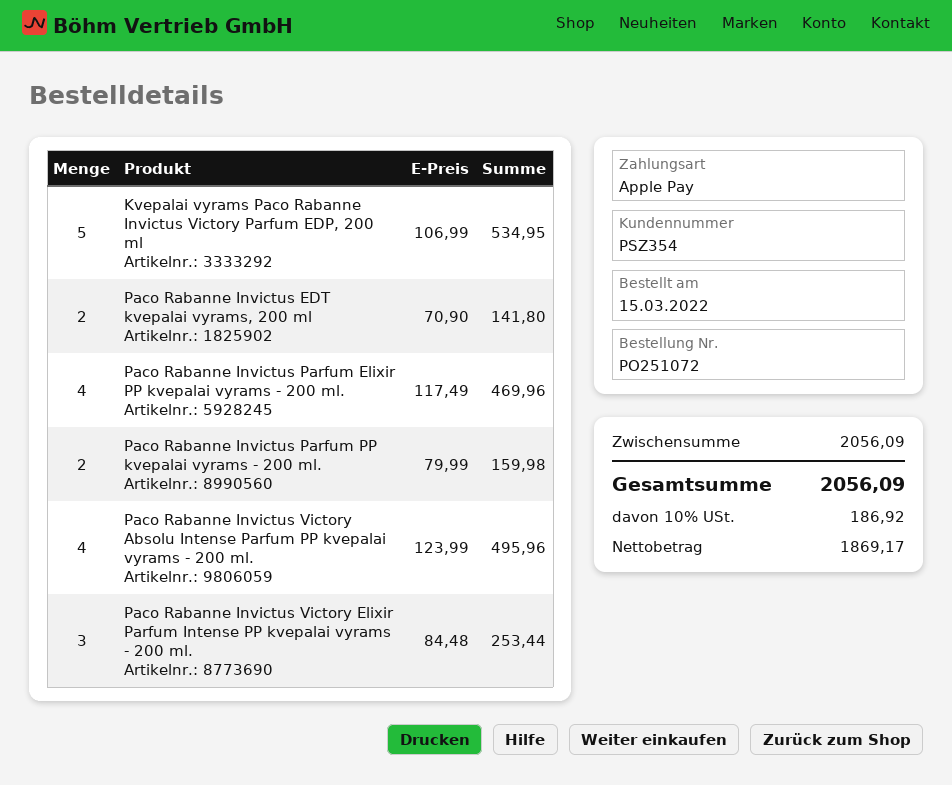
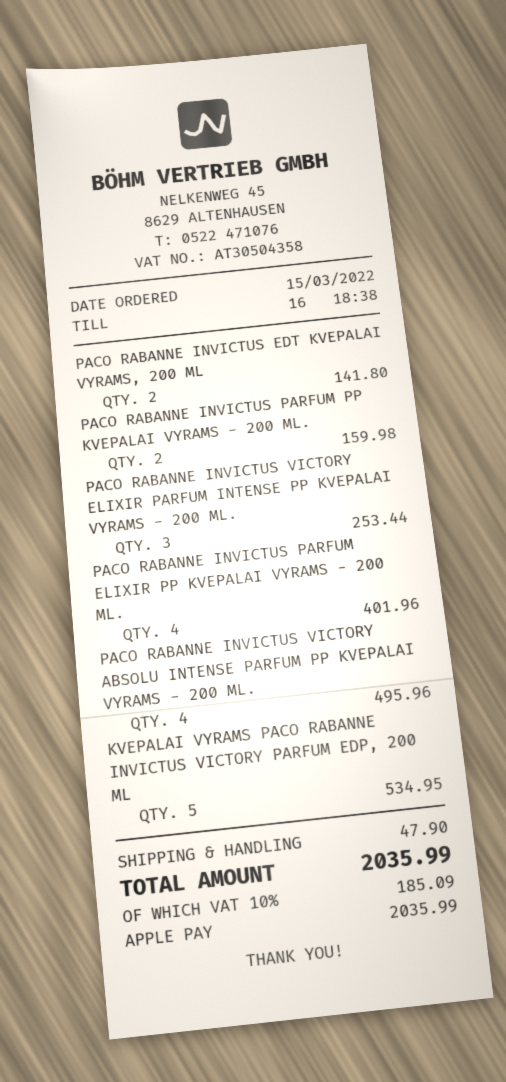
Paco Rabanne Invictus Parfum Elixir PP kvepalai vyrams - 200 ml.: 4 for 469.96 -> 4 for 401.96
shipping: none -> 47.90
tax: 10% = 186.92 -> 10% = 185.09
total: 2056.09 -> 2035.99

